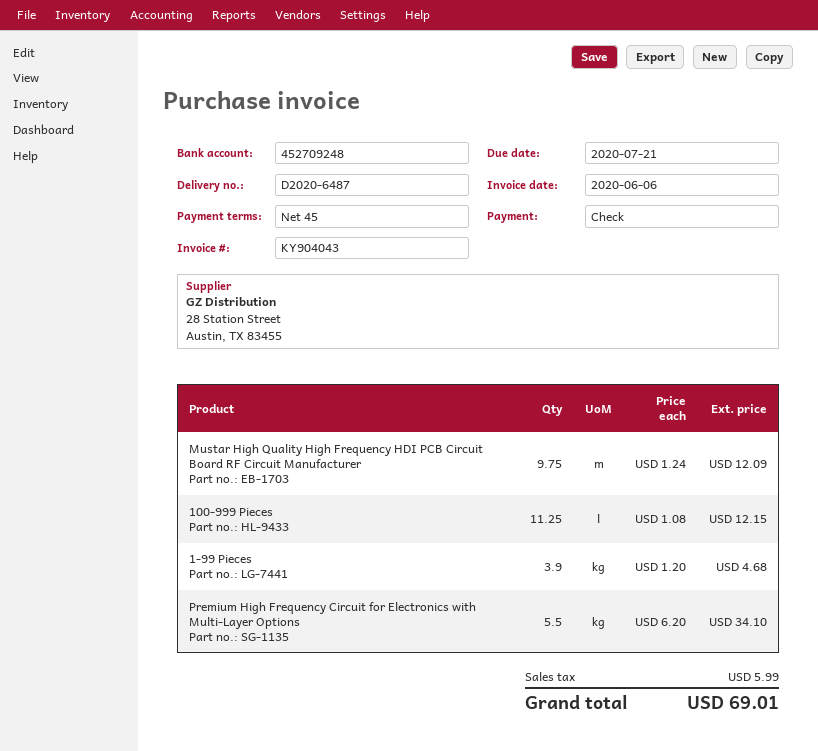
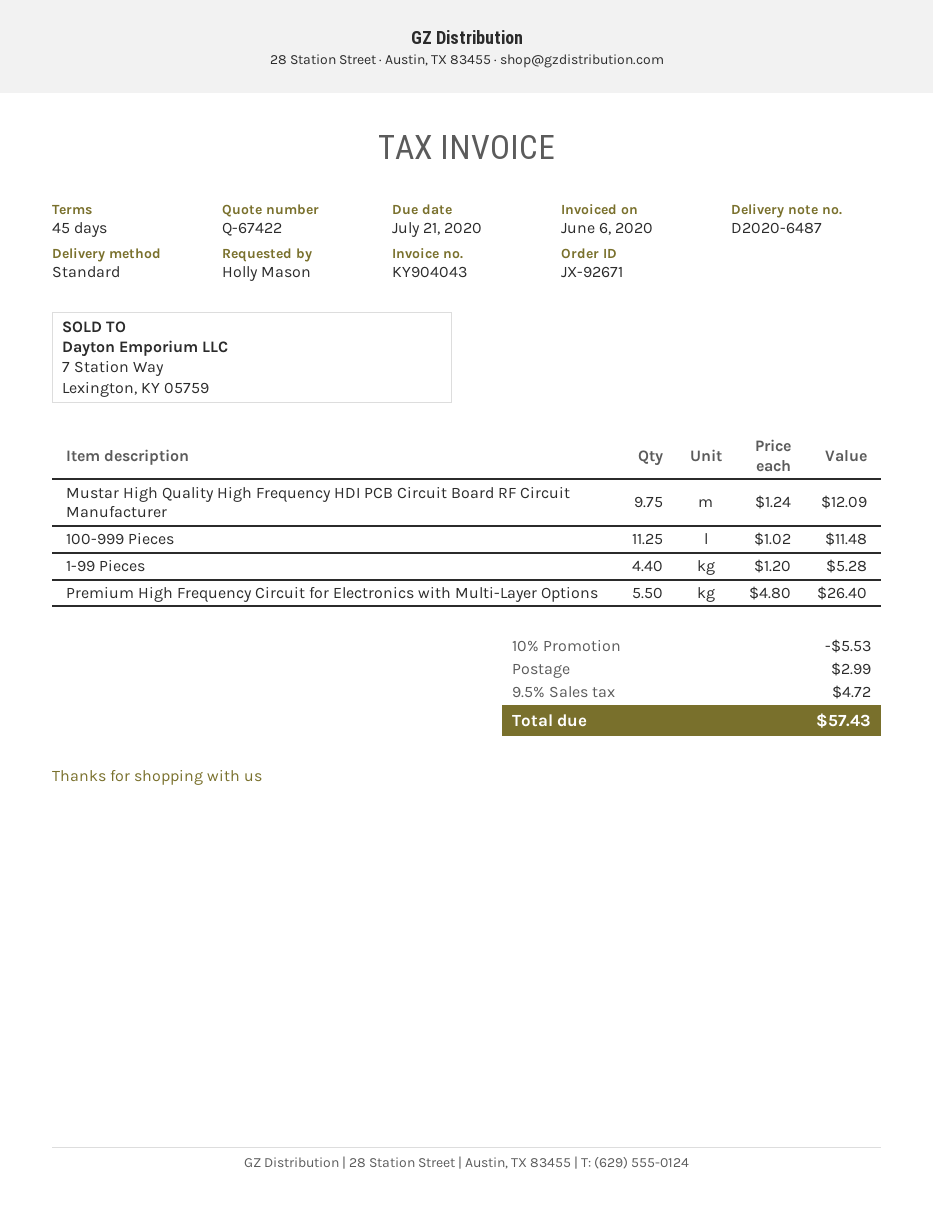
100-999 Pieces: 11.25 x 1.08 = 12.15 -> 11.25 x 1.02 = 11.48
1-99 Pieces: 3.9 x 1.20 = 4.68 -> 4.4 x 1.20 = 5.28
Premium High Frequency Circuit for Electronics with Multi-Layer Options: 5.5 x 6.20 = 34.10 -> 5.5 x 4.80 = 26.40
discount: none -> 10% = 5.53
shipping: none -> 2.99
tax: 5.99 -> 4.72
total: 69.01 -> 57.43

